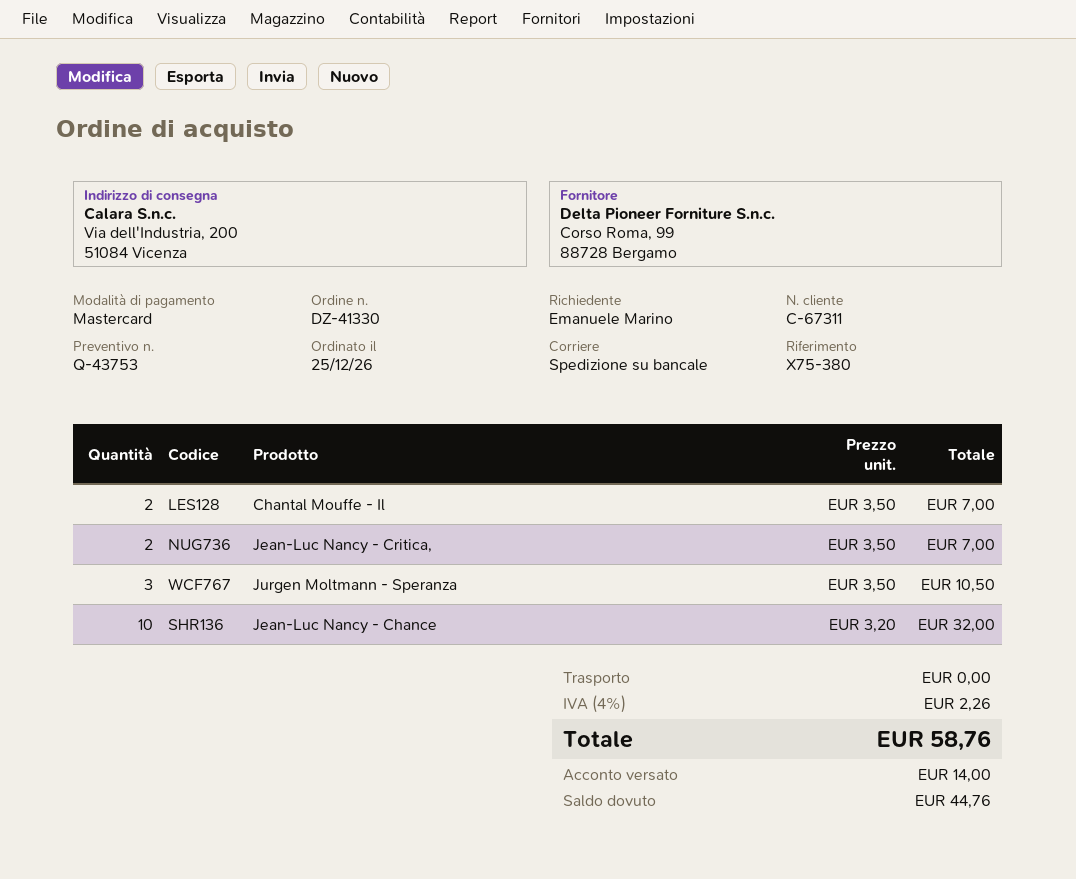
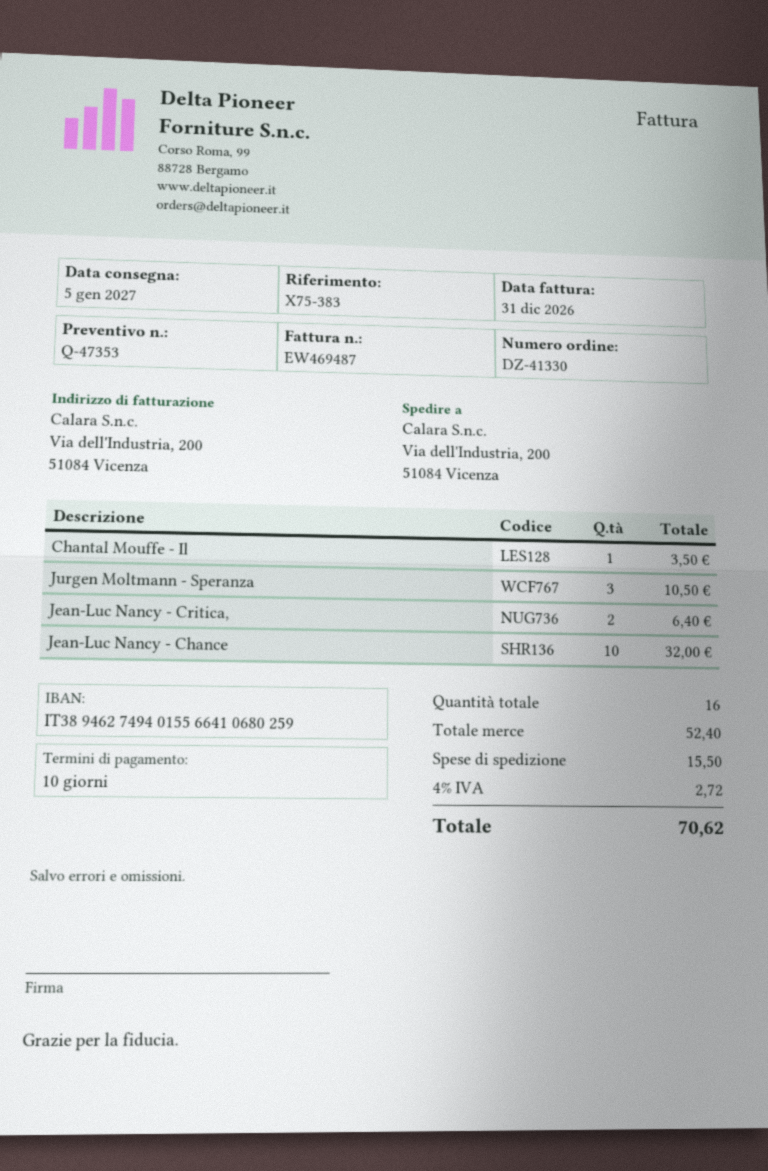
quote number: Q-43753 -> Q-47353
reference: X75-380 -> X75-383
Chantal Mouffe - Il: 2 for 7.00 -> 1 for 3.50
Jean-Luc Nancy - Critica,: 2 for 7.00 -> 2 for 6.40
shipping: 0.00 -> 15.50
tax: 4% = 2.26 -> 4% = 2.72
total: 58.76 -> 70.62

